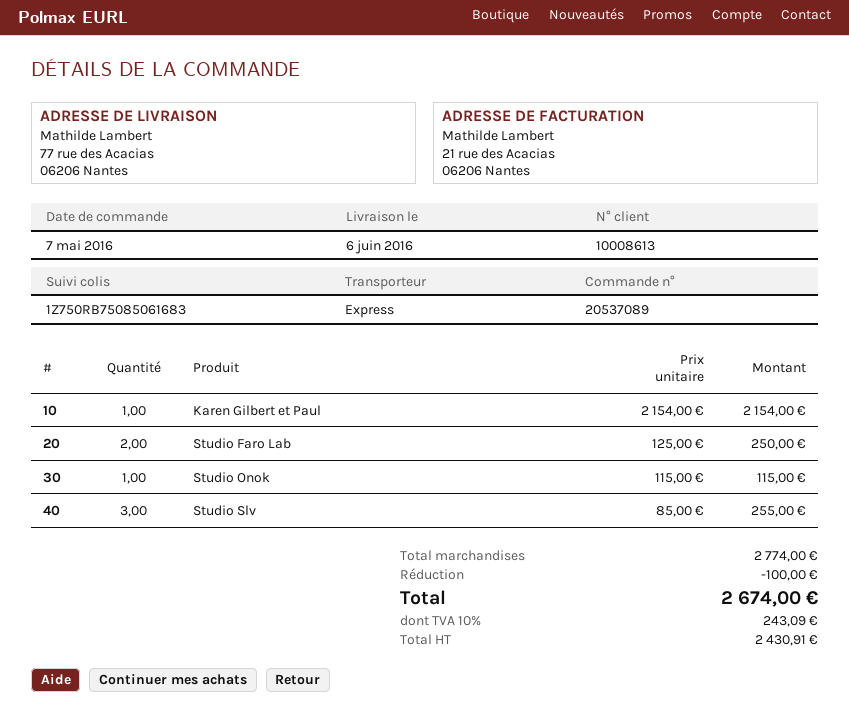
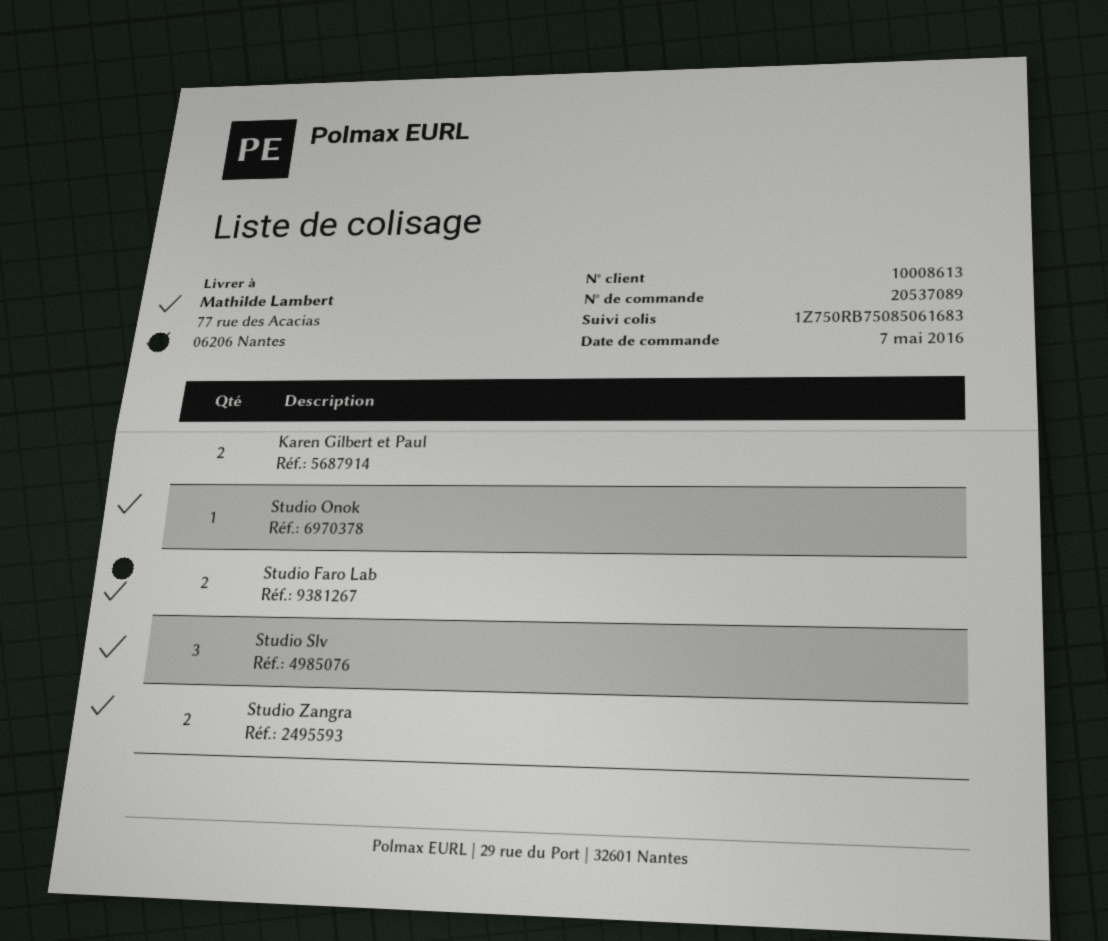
Karen Gilbert et Paul: 1 -> 2
Studio Zangra: none -> 2

